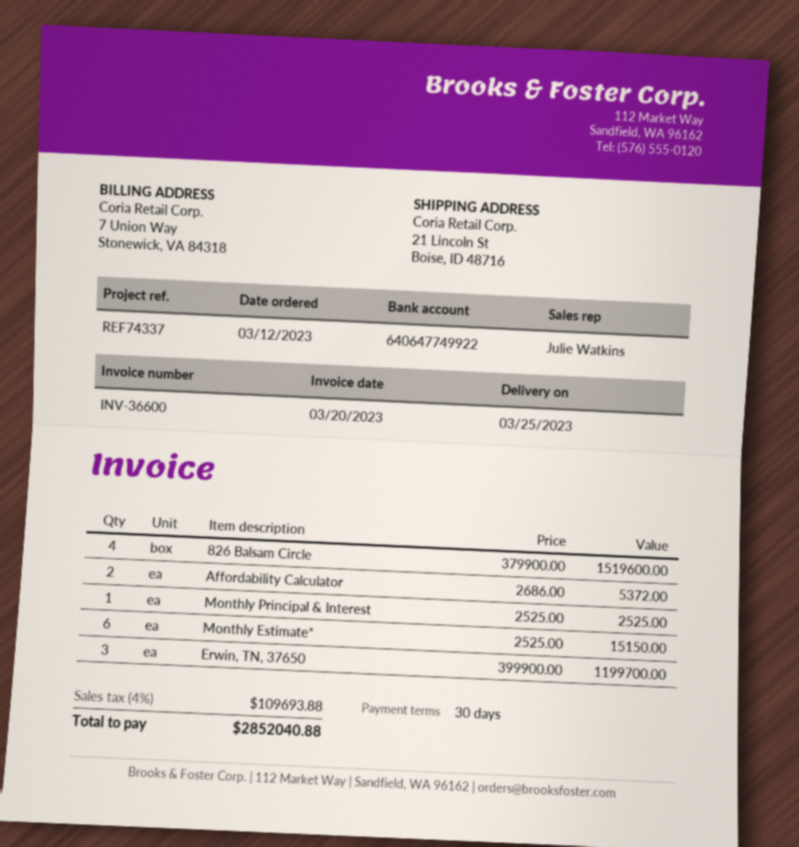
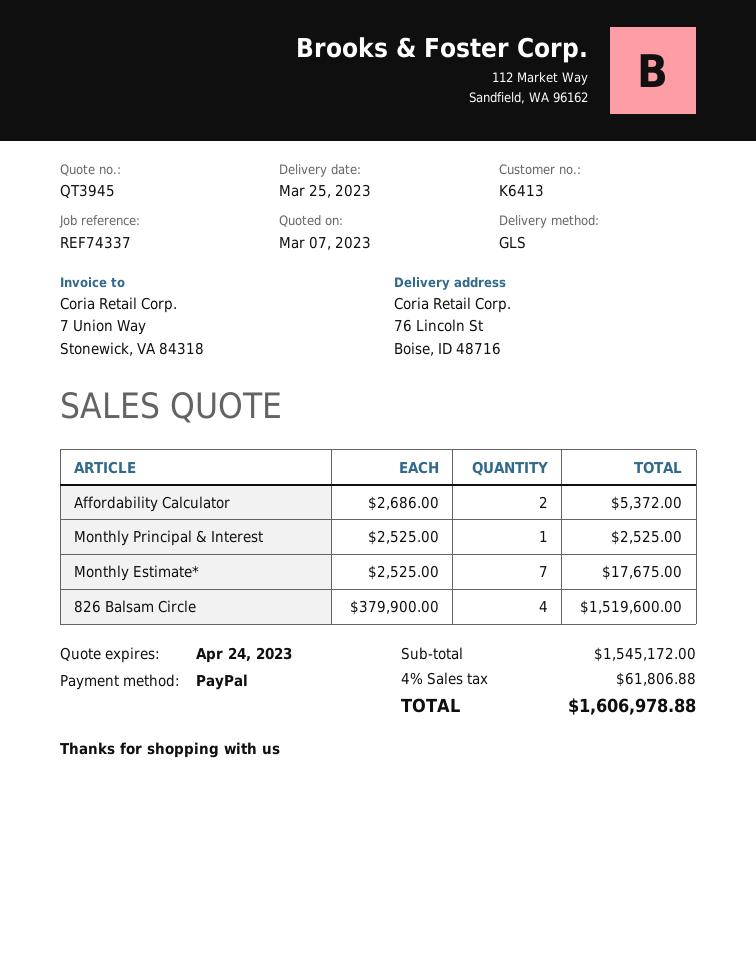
ship to: 21 Lincoln St, Boise, ID 48716 -> 76 Lincoln St, Boise, ID 48716
Monthly Estimate*: 6 x 2525.00 = 15150.00 -> 7 x 2525.00 = 17675.00
Erwin, TN, 37650: 3 x 399900.00 = 1199700.00 -> none
tax: 4% = 109693.88 -> 4% = 61806.88
total: 2852040.88 -> 1606978.88

